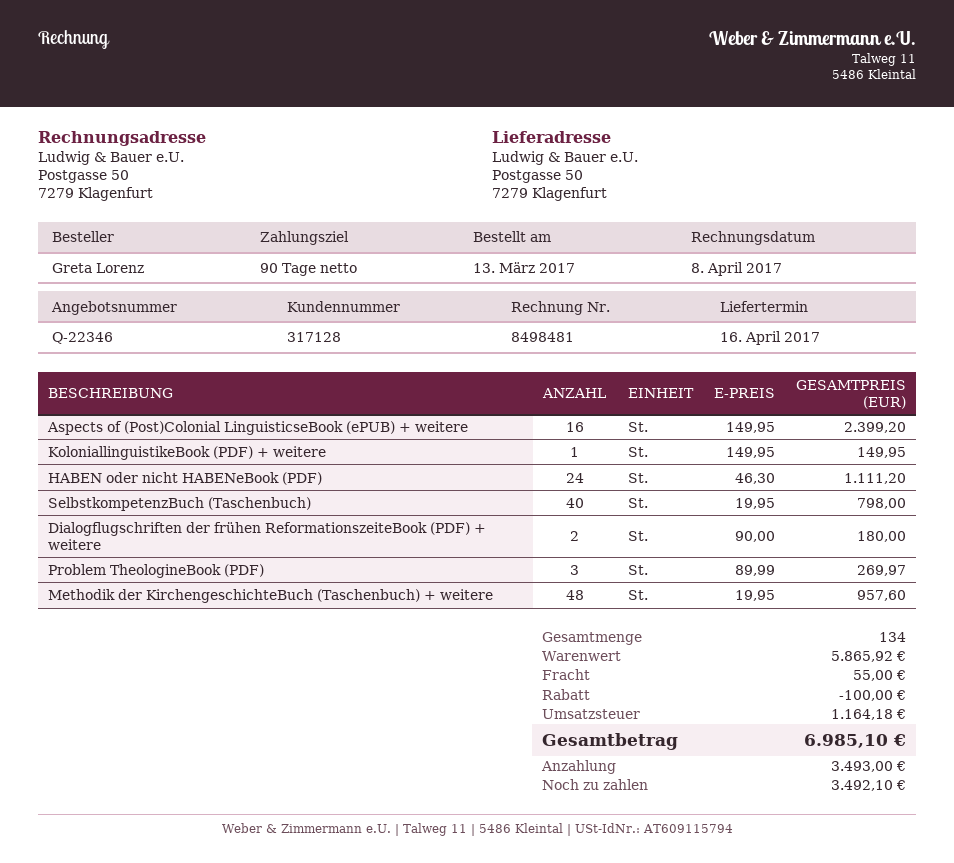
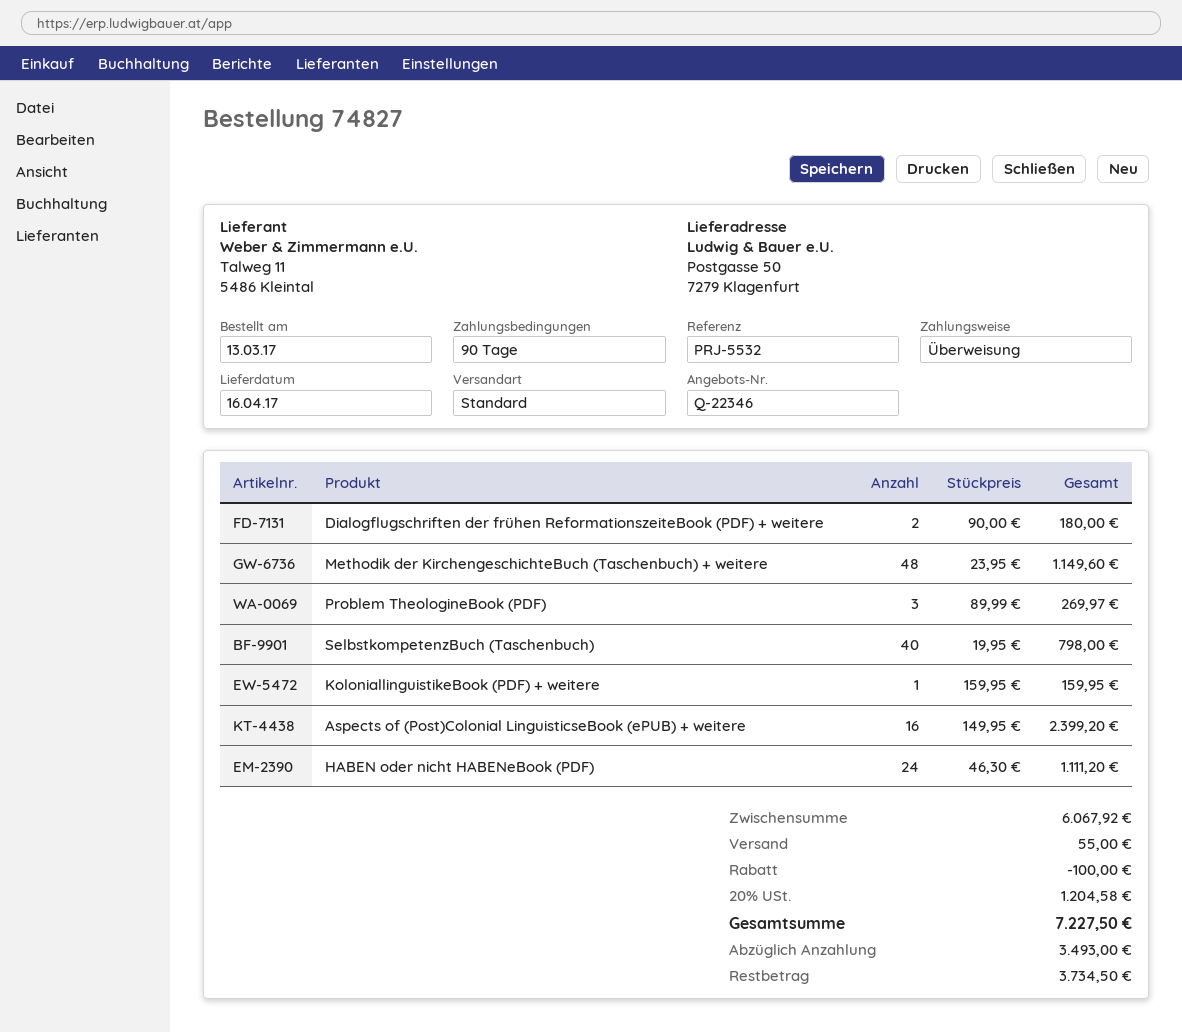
KoloniallinguistikeBook (PDF) + weitere: 1 x 149.95 = 149.95 -> 1 x 159.95 = 159.95
Methodik der KirchengeschichteBuch (Taschenbuch) + weitere: 48 x 19.95 = 957.60 -> 48 x 23.95 = 1149.60
subtotal: 5865.92 -> 6067.92
tax: 1164.18 -> 1204.58
total: 6985.10 -> 7227.50
balance: 3492.10 -> 3734.50

